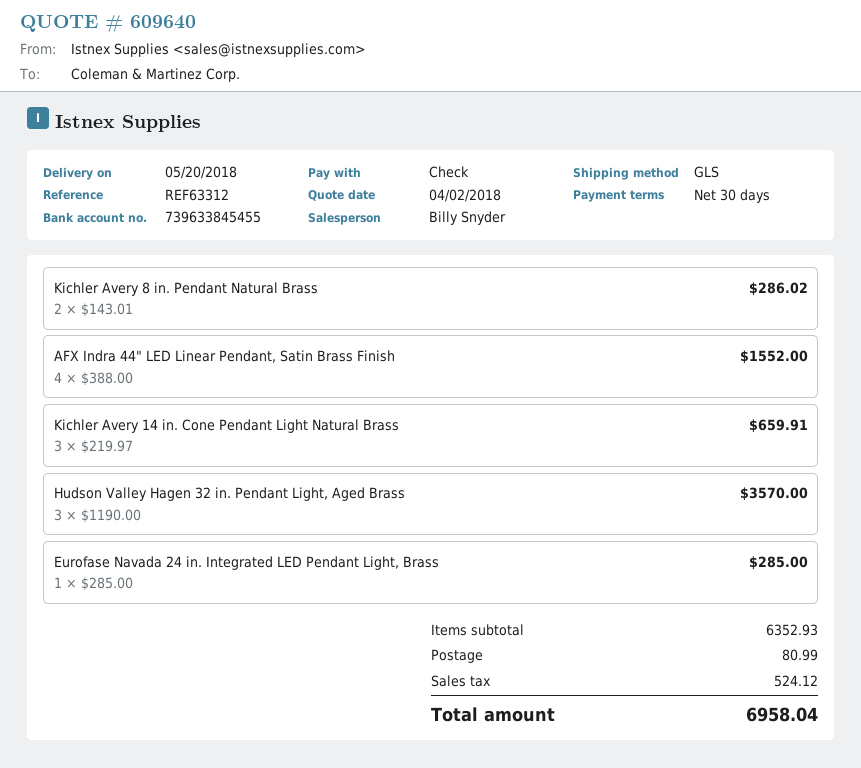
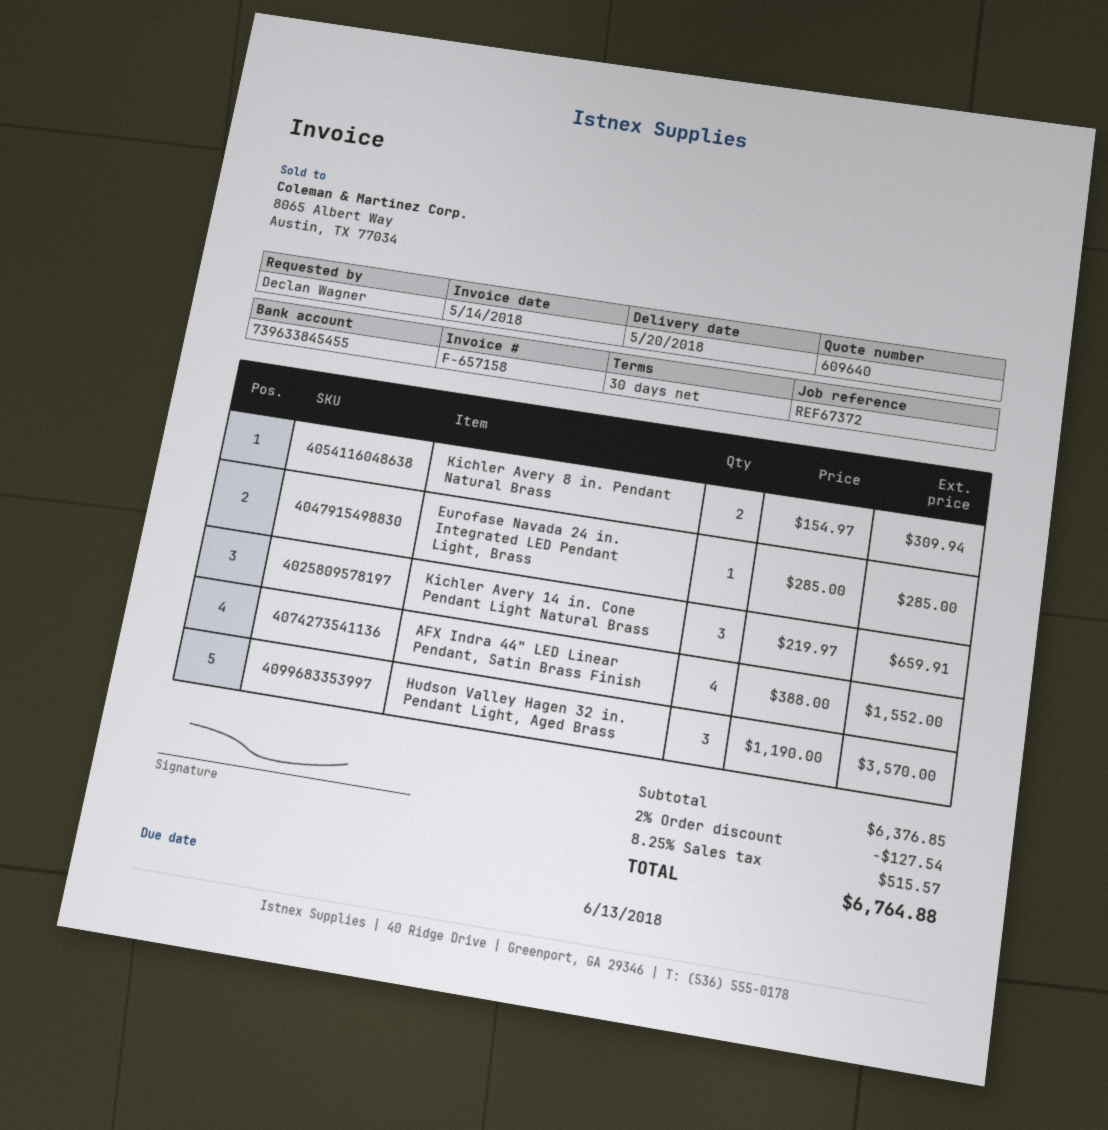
reference: REF63312 -> REF67372
Kichler Avery 8 in. Pendant Natural Brass: 2 x 143.01 = 286.02 -> 2 x 154.97 = 309.94
subtotal: 6352.93 -> 6376.85
discount: none -> 2% = 127.54
shipping: 80.99 -> none
tax: 524.12 -> 515.57
total: 6958.04 -> 6764.88

